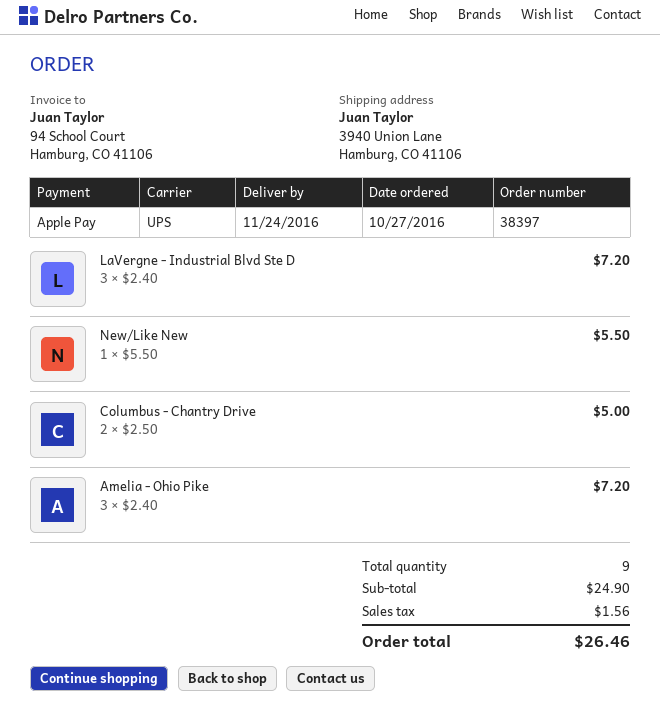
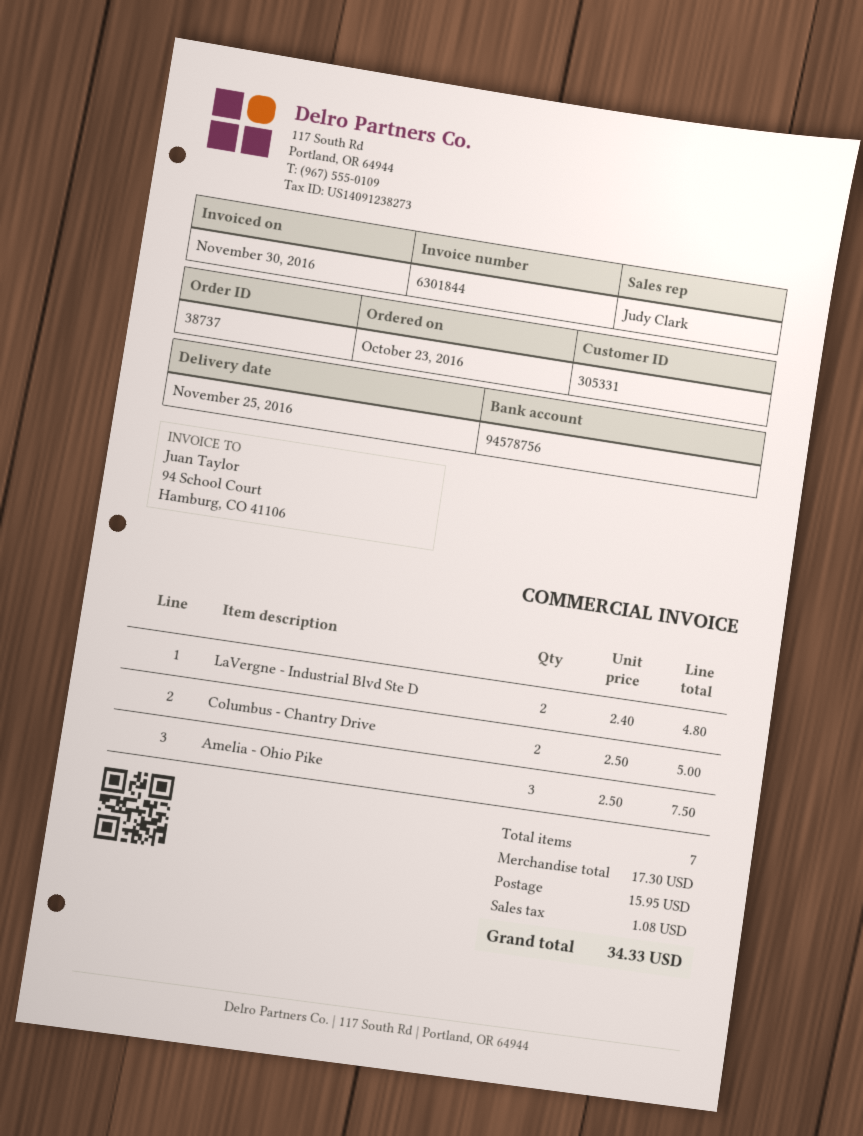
order number: 38397 -> 38737
order date: 2016-10-27 -> 2016-10-23
delivery date: 2016-11-24 -> 2016-11-25
LaVergne - Industrial Blvd Ste D: 3 x 2.40 = 7.20 -> 2 x 2.40 = 4.80
New/Like New: 1 x 5.50 = 5.50 -> none
Amelia - Ohio Pike: 3 x 2.40 = 7.20 -> 3 x 2.50 = 7.50
total quantity: 9 -> 7
subtotal: 24.90 -> 17.30
shipping: none -> 15.95
tax: 1.56 -> 1.08
total: 26.46 -> 34.33

